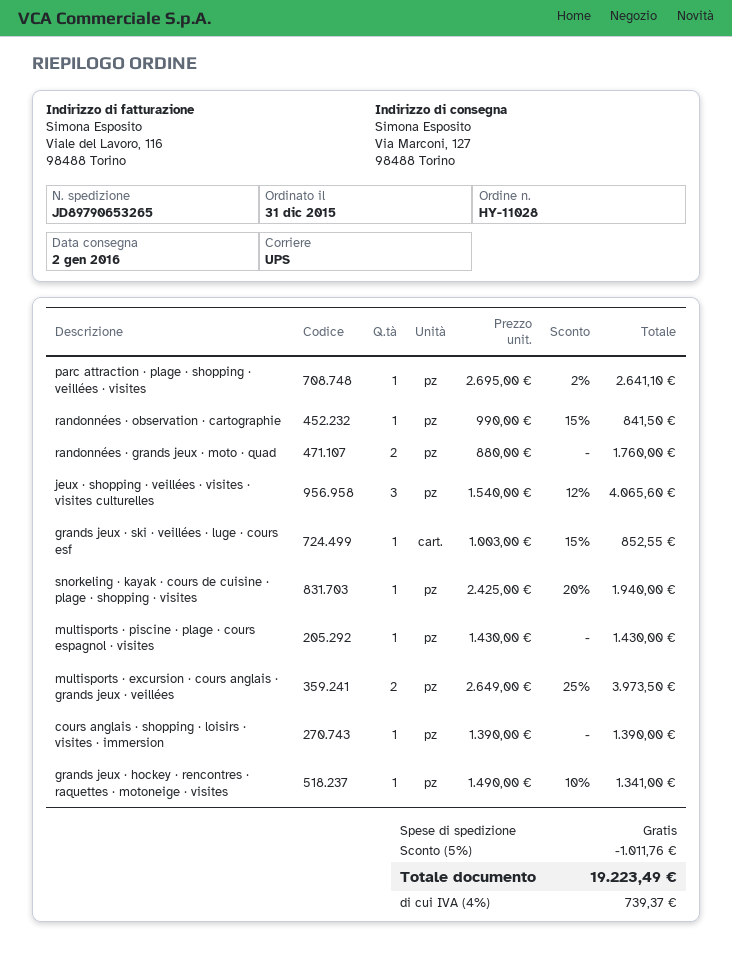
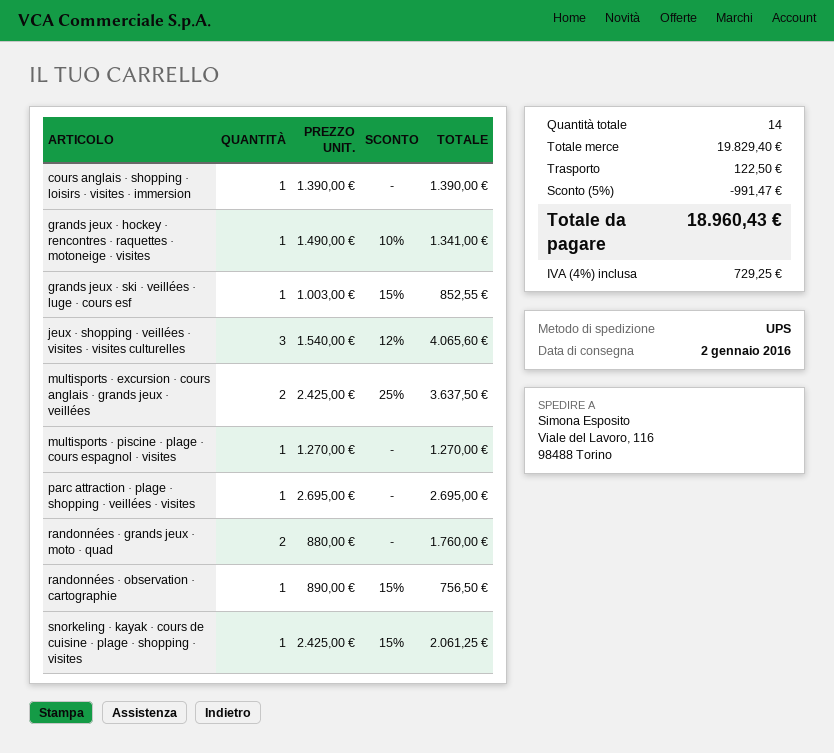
ship to: Via Marconi, 127, 98488 Torino -> Viale del Lavoro, 116, 98488 Torino
parc attraction · plage · shopping · veillées · visites: 1 x 2695.00 - 2% = 2641.10 -> 1 x 2695.00 = 2695.00
randonnées · observation · cartographie: 1 x 990.00 - 15% = 841.50 -> 1 x 890.00 - 15% = 756.50
snorkeling · kayak · cours de cuisine · plage · shopping · visites: 1 x 2425.00 - 20% = 1940.00 -> 1 x 2425.00 - 15% = 2061.25
multisports · piscine · plage · cours espagnol · visites: 1 x 1430.00 = 1430.00 -> 1 x 1270.00 = 1270.00
multisports · excursion · cours anglais · grands jeux · veillées: 2 x 2649.00 - 25% = 3973.50 -> 2 x 2425.00 - 25% = 3637.50
discount: 5% = 1011.76 -> 5% = 991.47
shipping: 0.00 -> 122.50
tax: 4% = 739.37 -> 4% = 729.25
total: 19223.49 -> 18960.43

